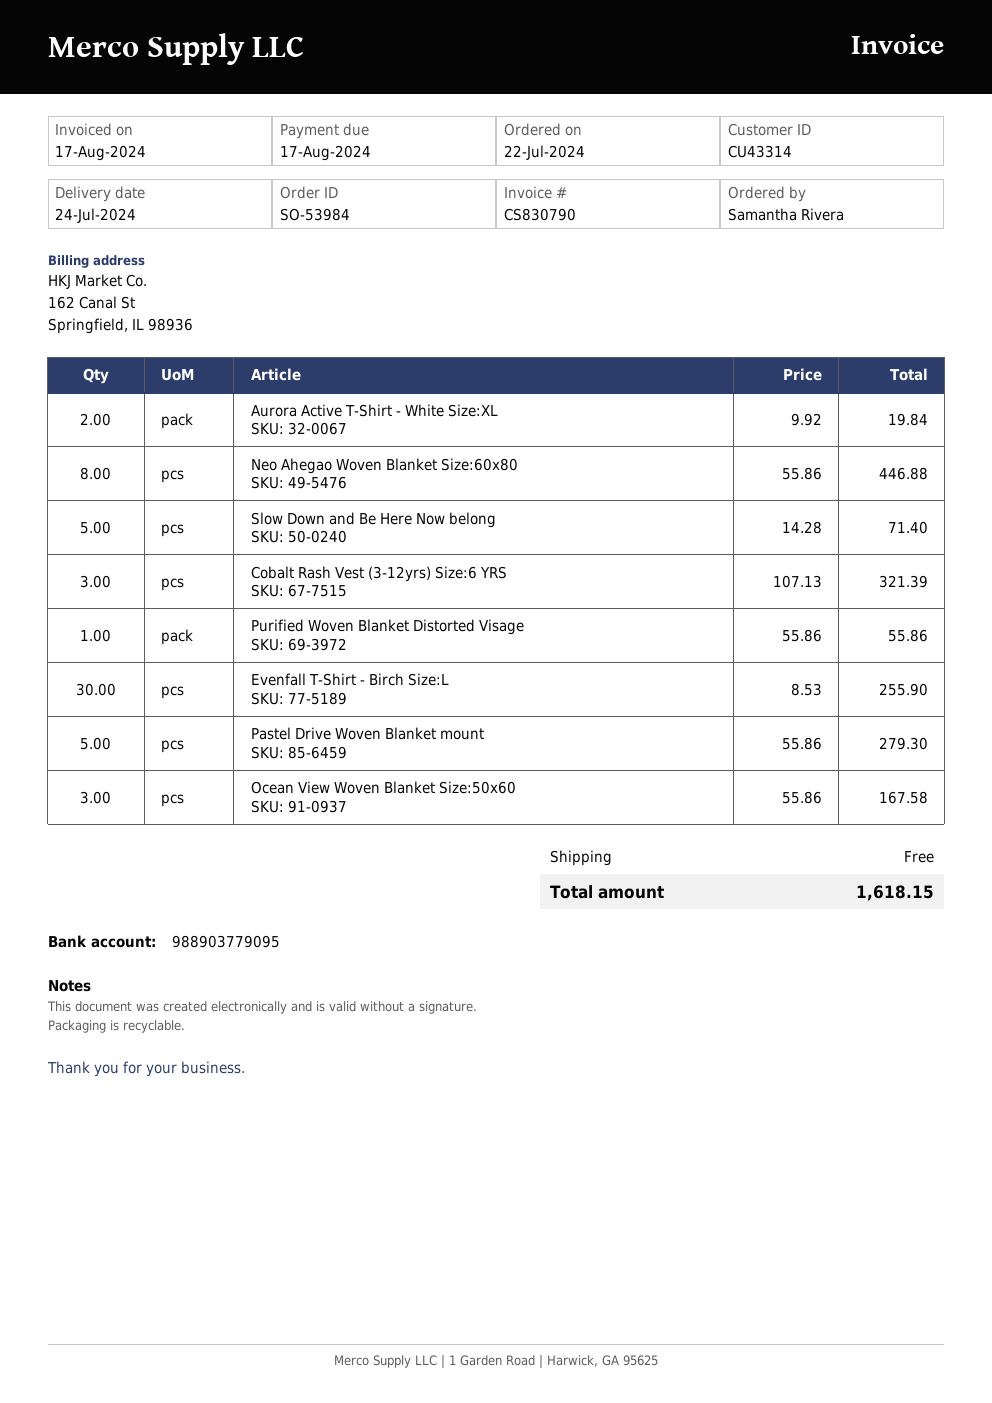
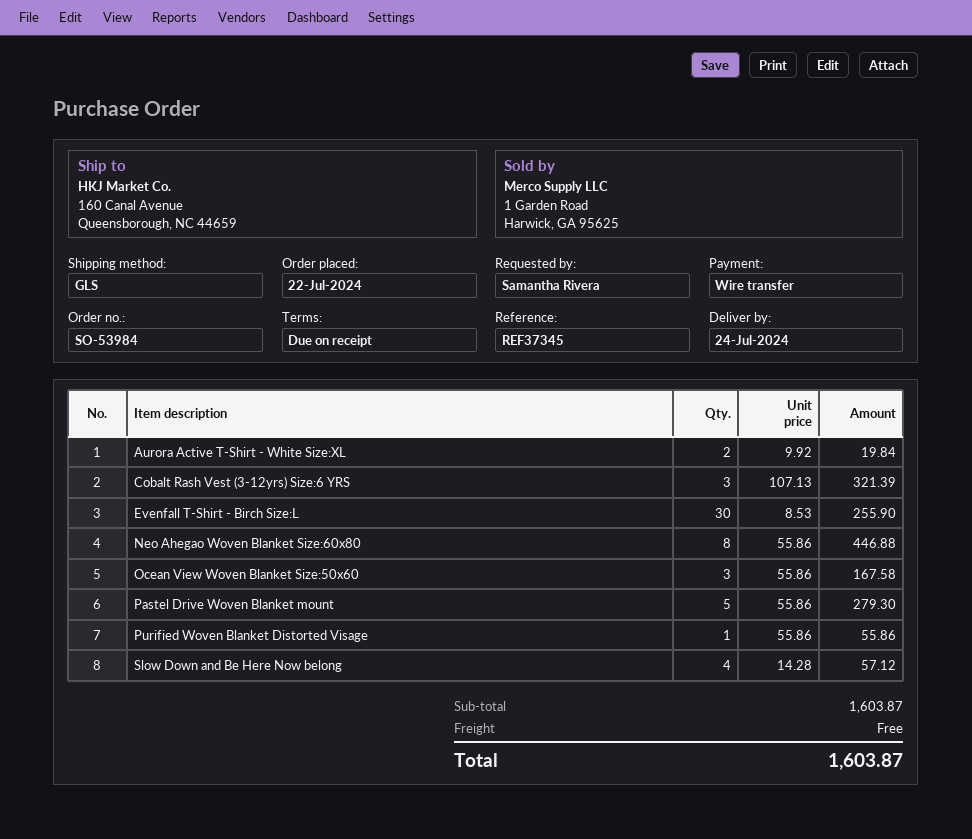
Slow Down and Be Here Now belong: 5 x 14.28 = 71.40 -> 4 x 14.28 = 57.12
total: 1618.15 -> 1603.87

